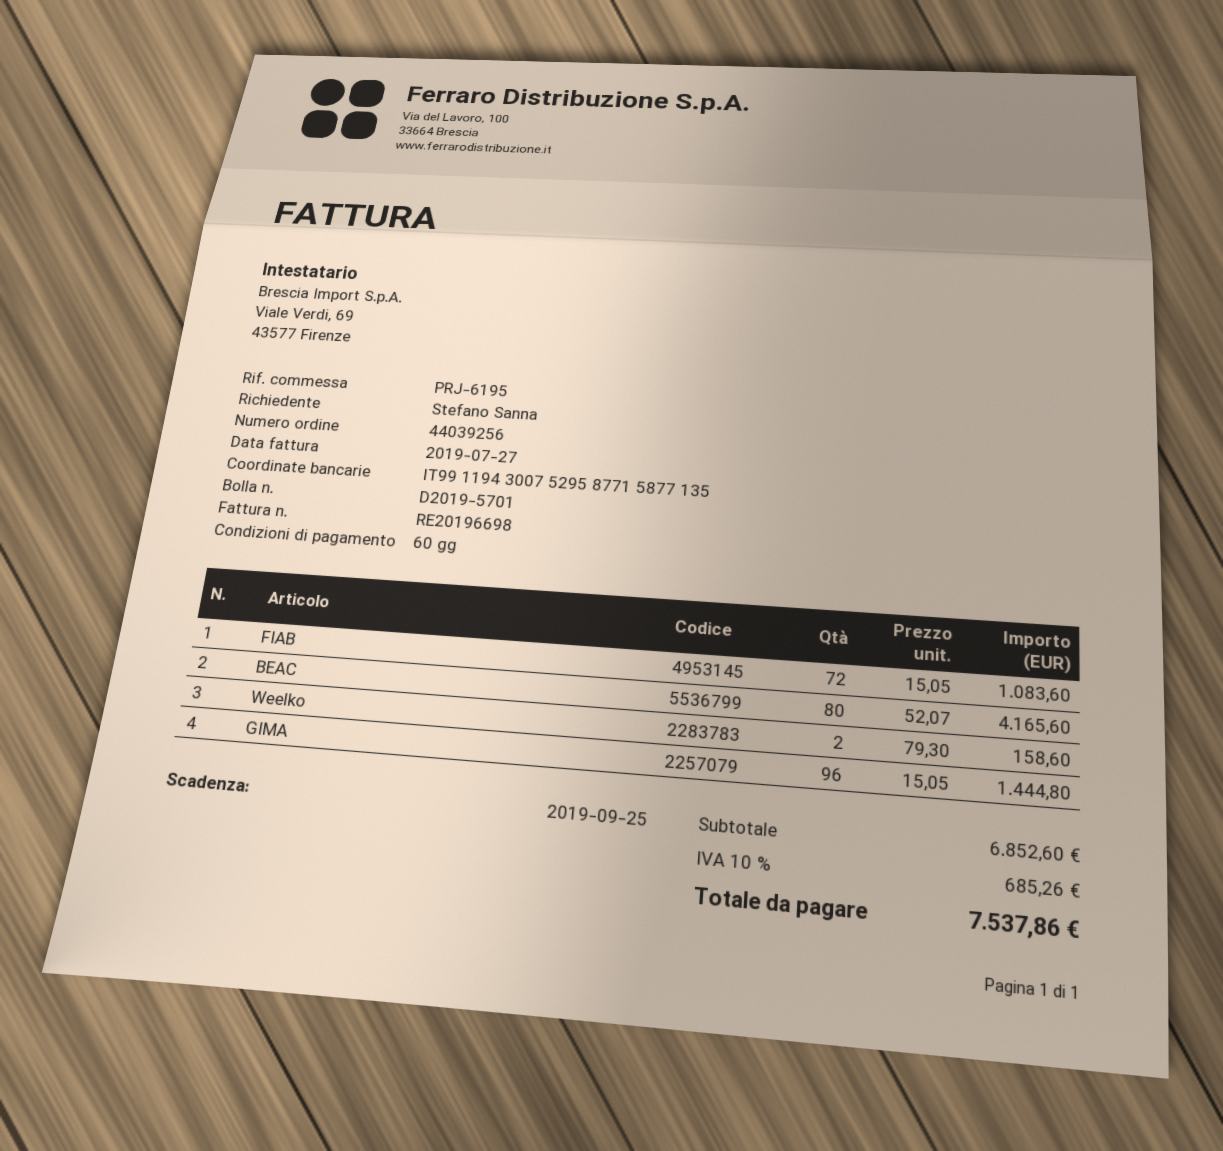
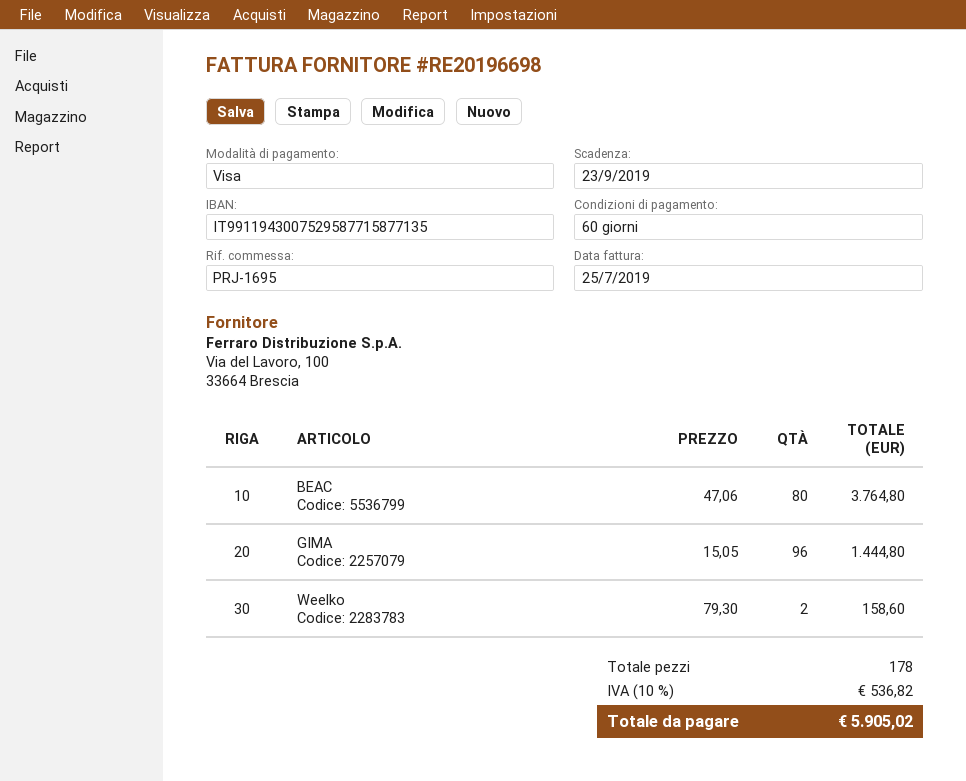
invoice date: 2019-07-27 -> 2019-07-25
due date: 2019-09-25 -> 2019-09-23
reference: PRJ-6195 -> PRJ-1695
FIAB: 72 x 15.05 = 1083.60 -> none
BEAC: 80 x 52.07 = 4165.60 -> 80 x 47.06 = 3764.80
tax: 10% = 685.26 -> 10% = 536.82
total: 7537.86 -> 5905.02

